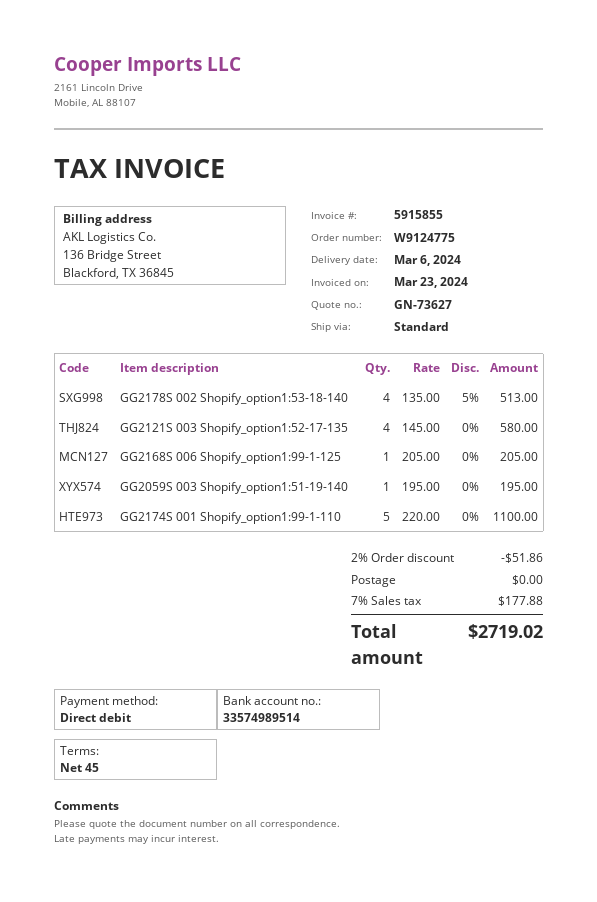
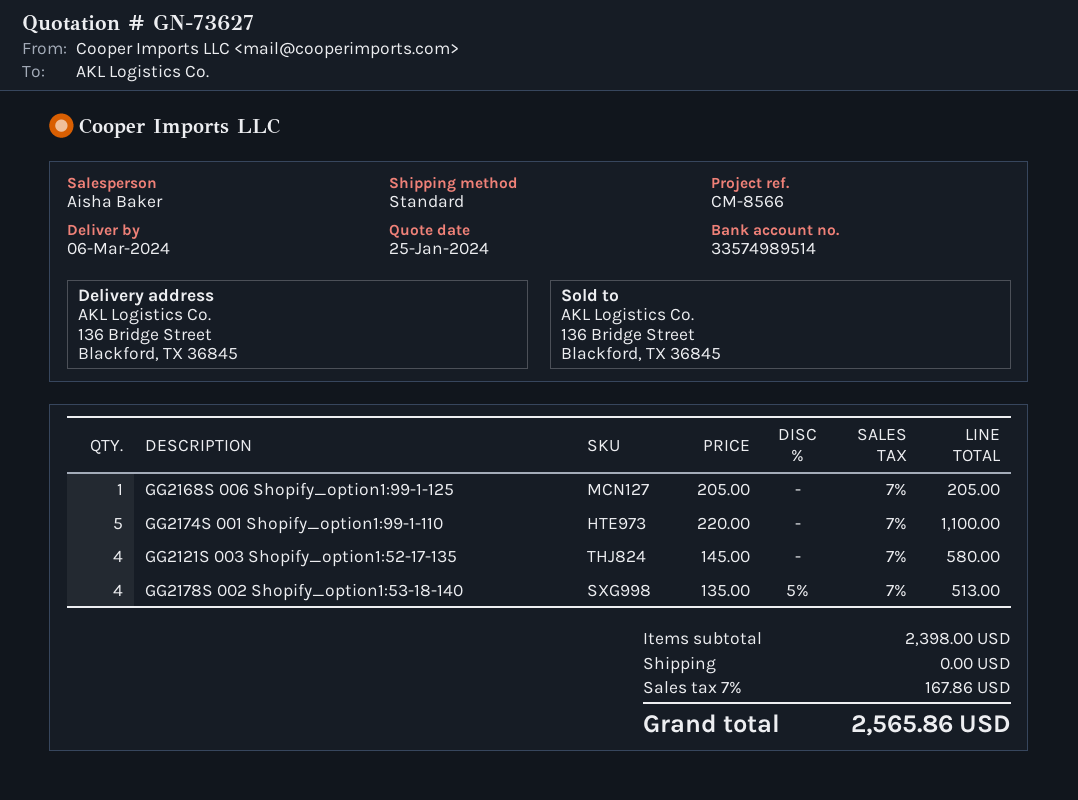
GG2059S 003 Shopify_option1:51-19-140: 1 x 195.00 = 195.00 -> none
discount: 2% = 51.86 -> none
tax: 7% = 177.88 -> 7% = 167.86
total: 2719.02 -> 2565.86

